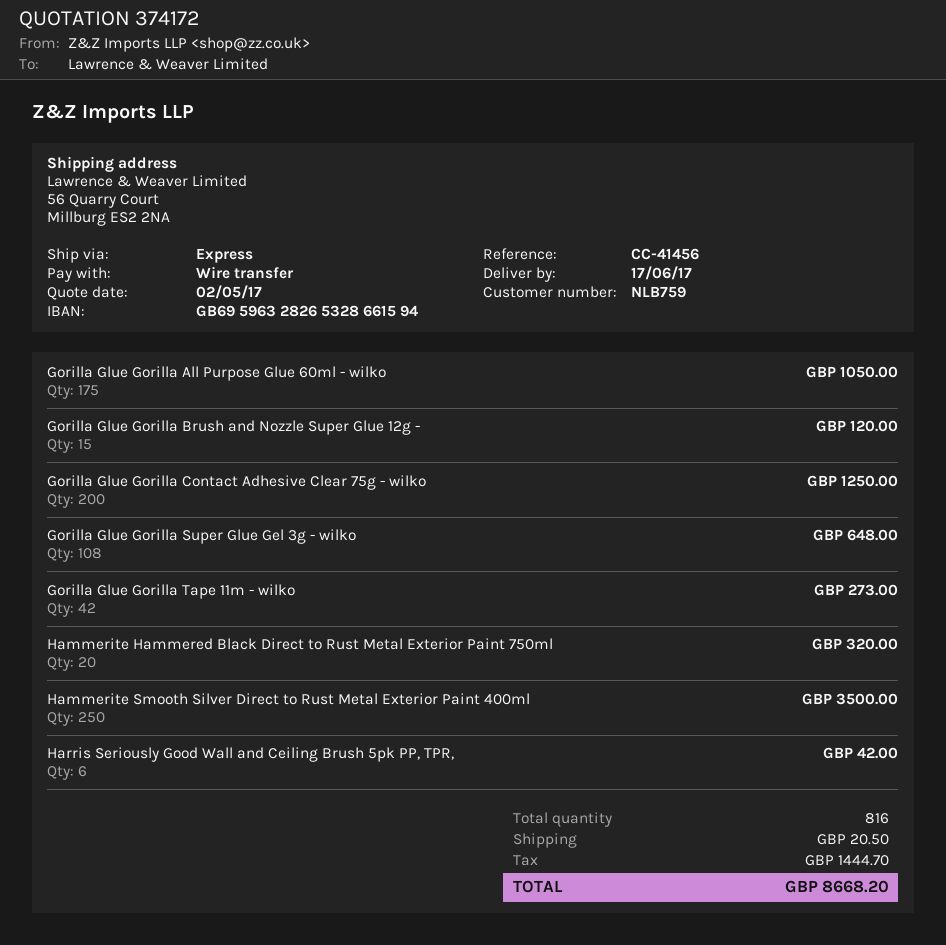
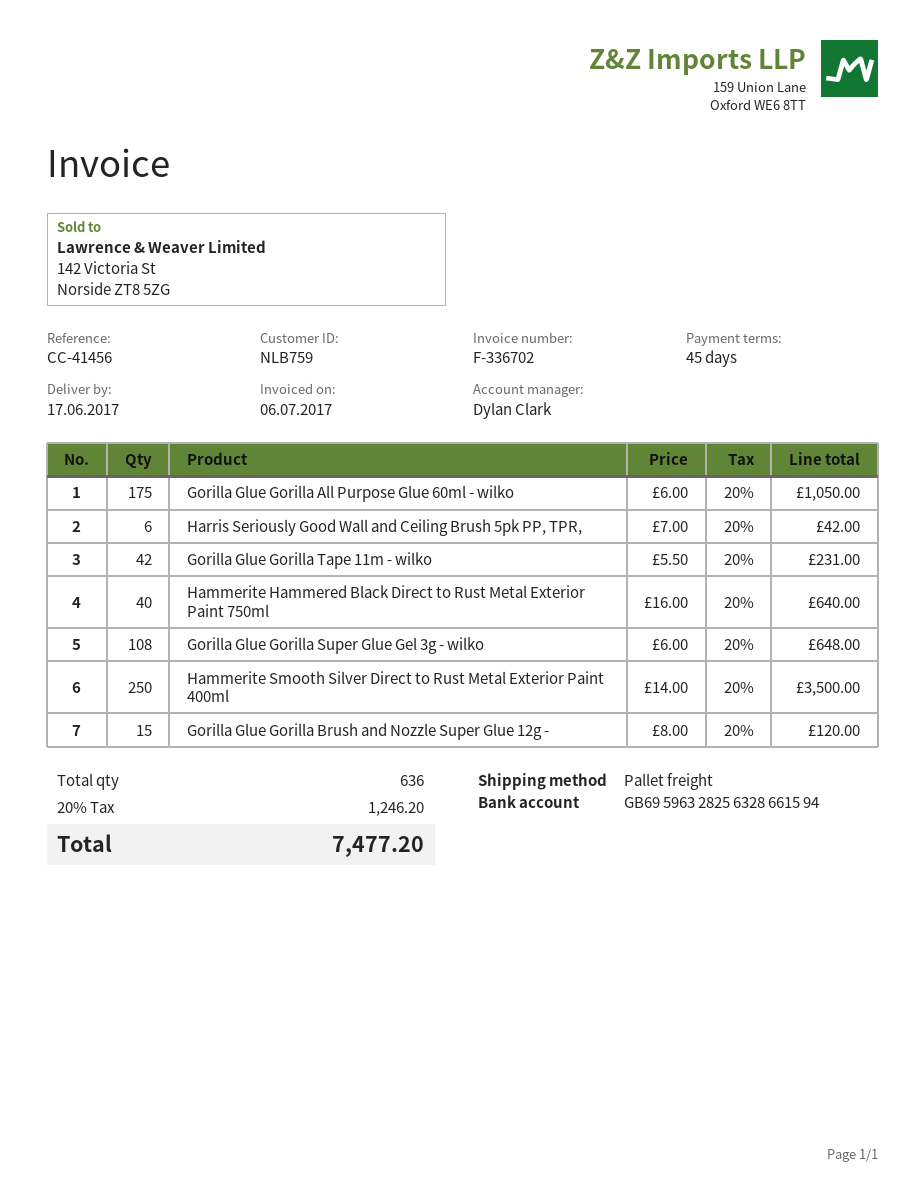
bank account: GB69596328265328661594 -> GB69596328256328661594
shipping method: express -> pallet freight
Gorilla Glue Gorilla Contact Adhesive Clear 75g - wilko: 200 for 1250.00 -> none
Gorilla Glue Gorilla Tape 11m - wilko: 42 for 273.00 -> 42 for 231.00
Hammerite Hammered Black Direct to Rust Metal Exterior Paint 750ml: 20 for 320.00 -> 40 for 640.00
total quantity: 816 -> 636
shipping: 20.50 -> none
tax: 1444.70 -> 1246.20
total: 8668.20 -> 7477.20

